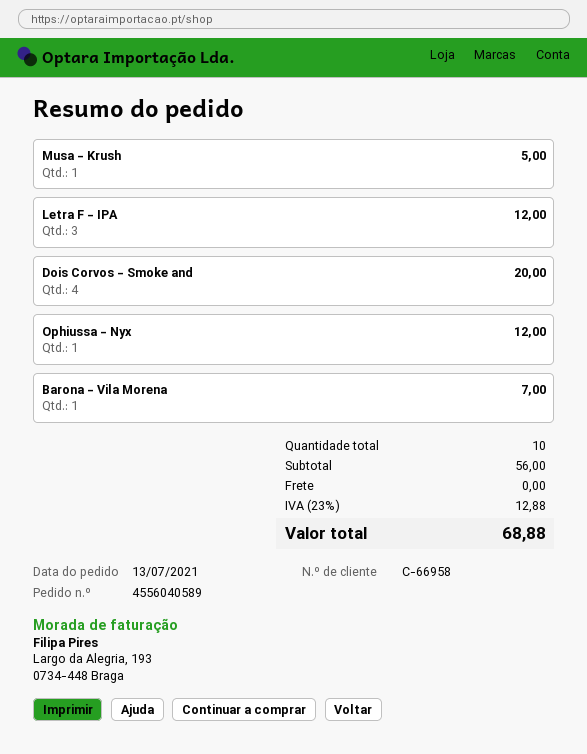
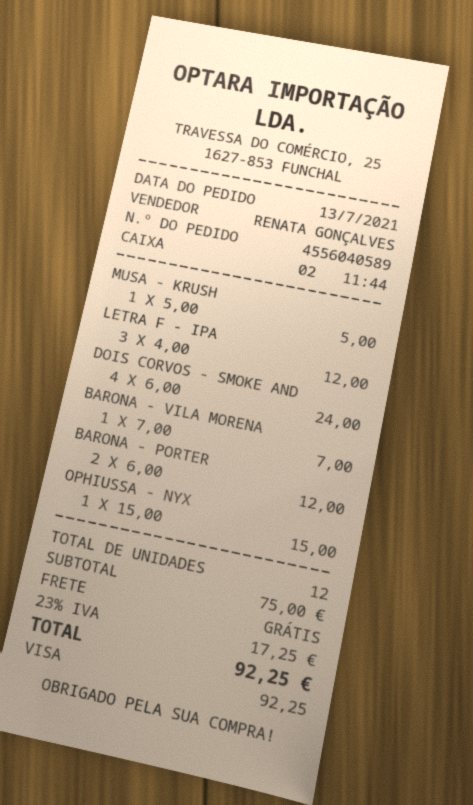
Dois Corvos - Smoke and: 4 for 20.00 -> 4 for 24.00
Ophiussa - Nyx: 1 for 12.00 -> 1 for 15.00
BARONA - PORTER: none -> 2 for 12.00
total quantity: 10 -> 12
subtotal: 56.00 -> 75.00
tax: 23% = 12.88 -> 23% = 17.25
total: 68.88 -> 92.25

